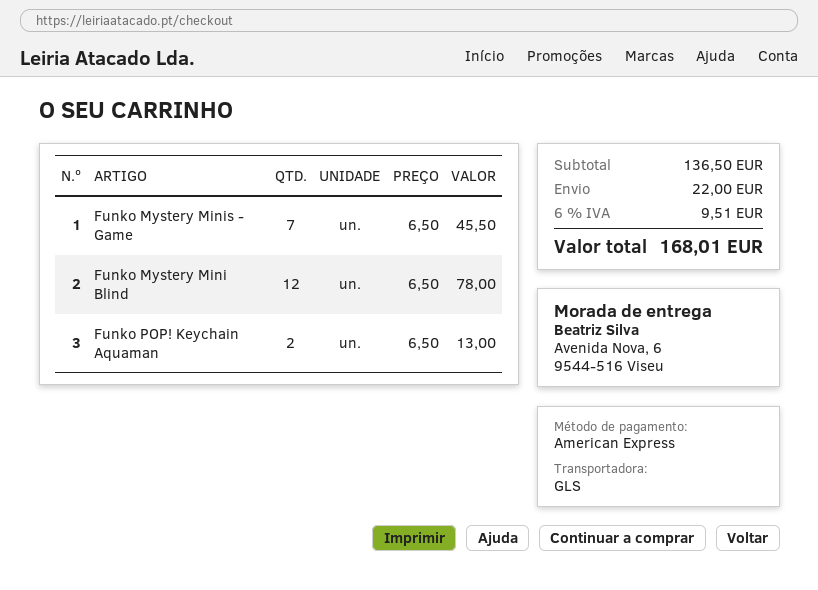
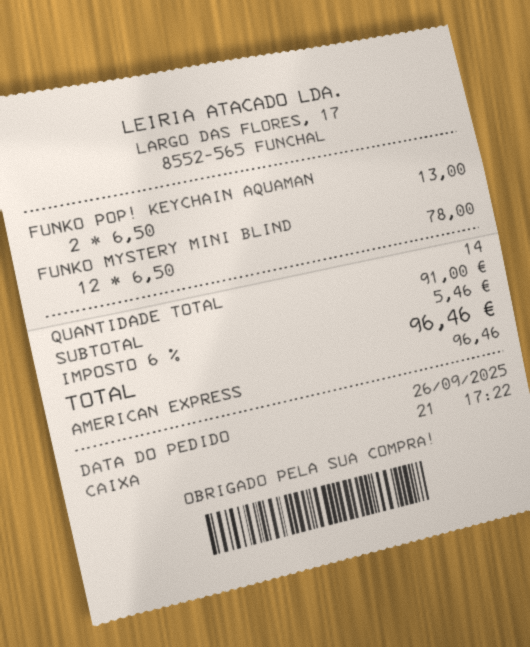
Funko Mystery Minis - Game: 7 x 6.50 = 45.50 -> none
subtotal: 136.50 -> 91.00
shipping: 22.00 -> none
tax: 6% = 9.51 -> 6% = 5.46
total: 168.01 -> 96.46

